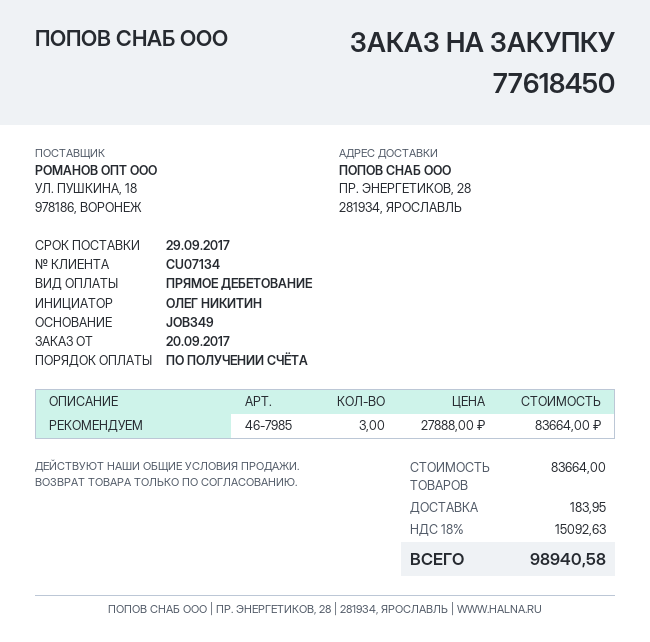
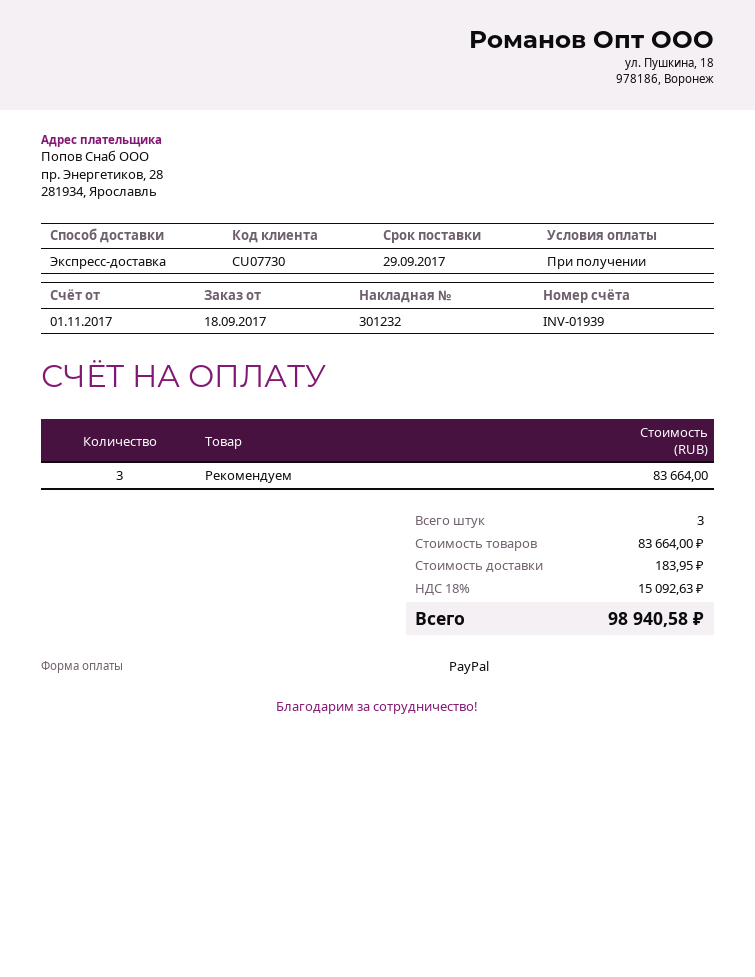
order date: 2017-09-20 -> 2017-09-18
customer number: CU07134 -> CU07730
payment method: direct debit -> PayPal

